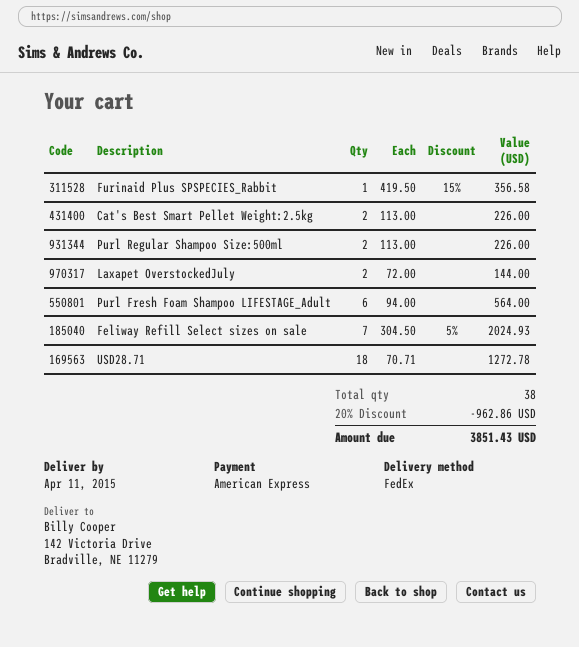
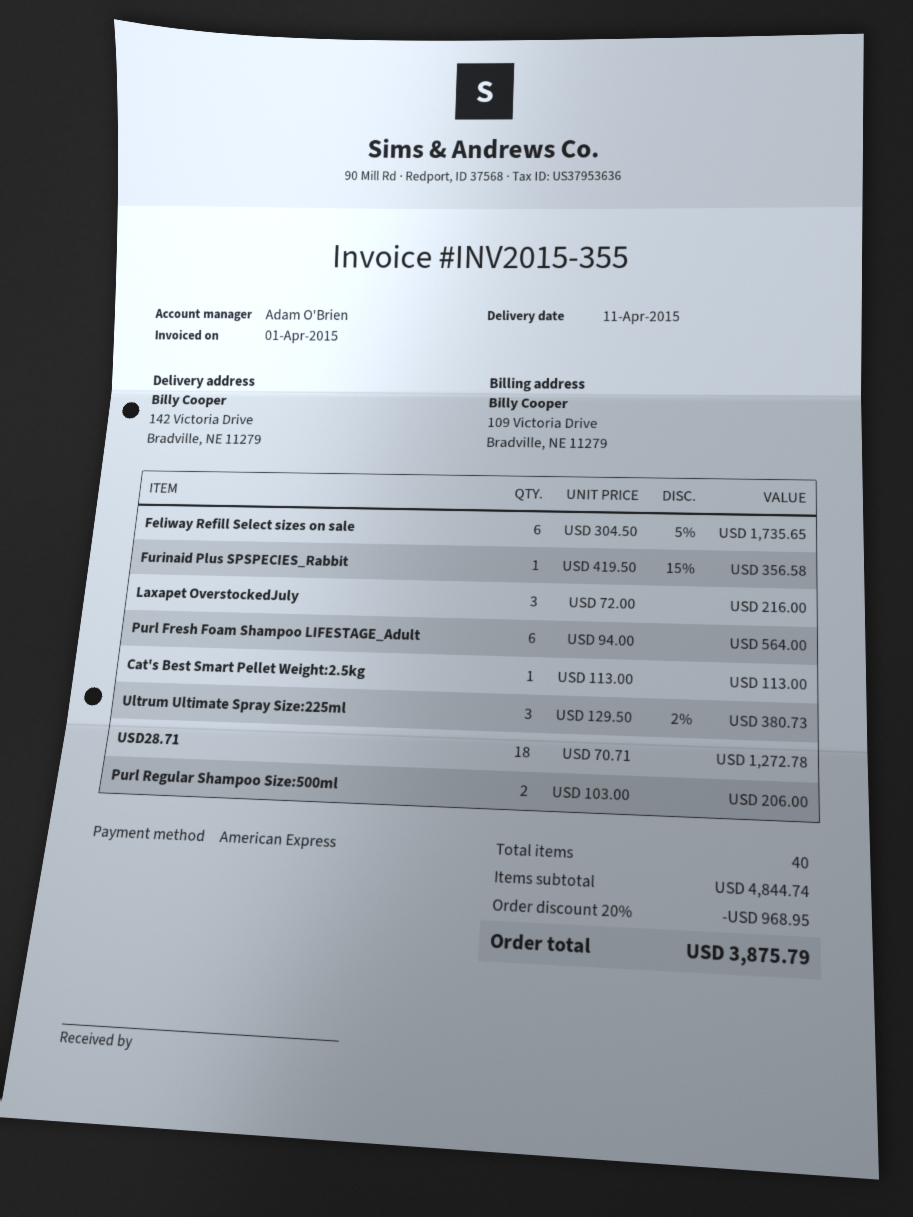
Cat's Best Smart Pellet Weight:2.5kg: 2 x 113.00 = 226.00 -> 1 x 113.00 = 113.00
Purl Regular Shampoo Size:500ml: 2 x 113.00 = 226.00 -> 2 x 103.00 = 206.00
Laxapet OverstockedJuly: 2 x 72.00 = 144.00 -> 3 x 72.00 = 216.00
Feliway Refill Select sizes on sale: 7 x 304.50 - 5% = 2024.93 -> 6 x 304.50 - 5% = 1735.65
Ultrum Ultimate Spray Size:225ml: none -> 3 x 129.50 - 2% = 380.73
total quantity: 38 -> 40
discount: 20% = 962.86 -> 20% = 968.95
total: 3851.43 -> 3875.79

